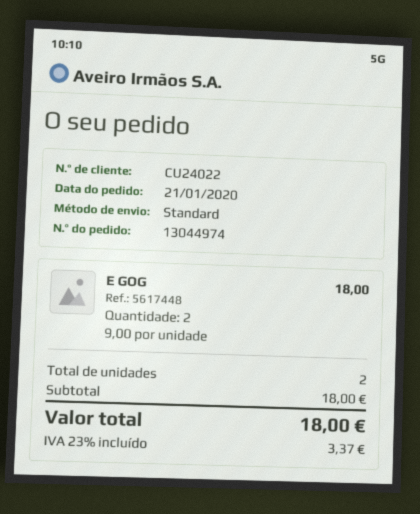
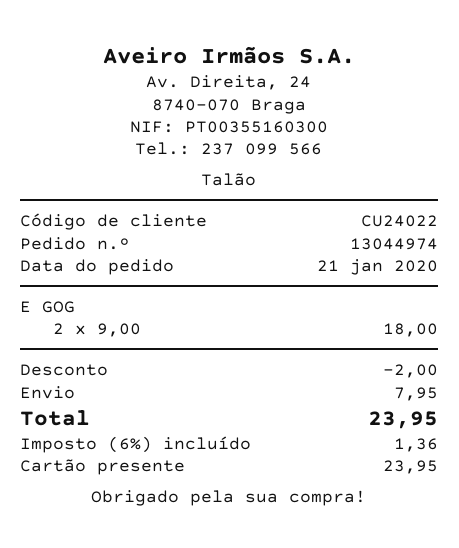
discount: none -> 2.00
shipping: none -> 7.95
tax: 23% = 3.37 -> 6% = 1.36
total: 18.00 -> 23.95

